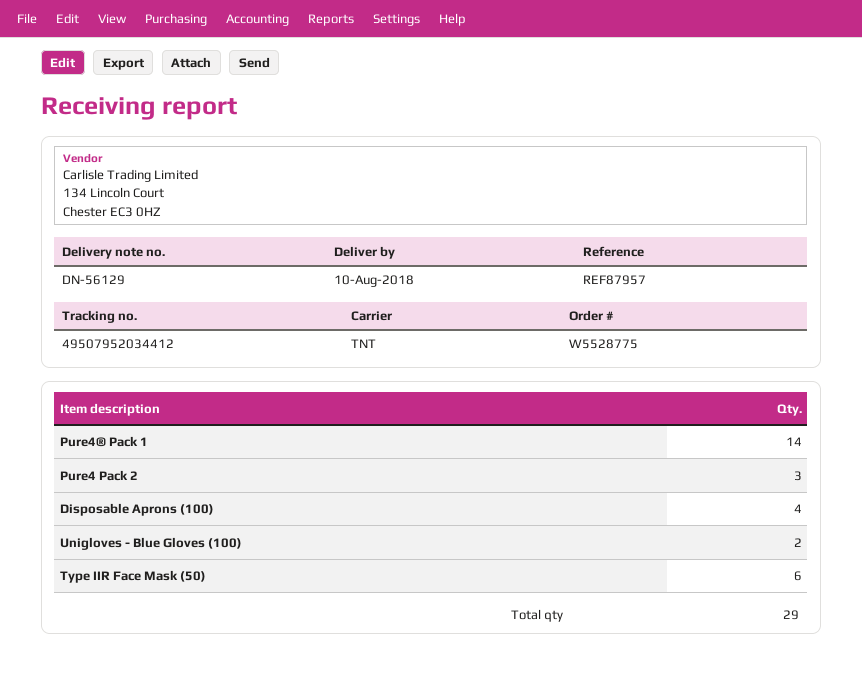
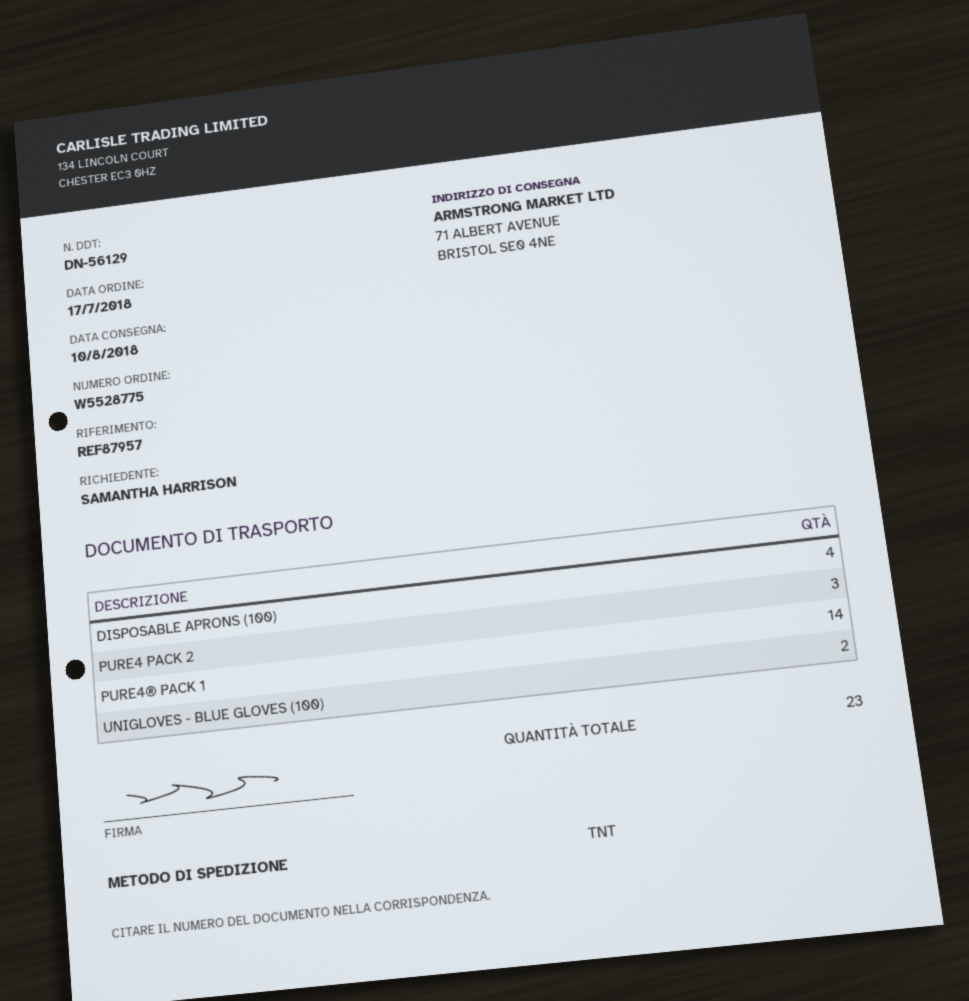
Type IIR Face Mask (50): 6 -> none
total quantity: 29 -> 23

